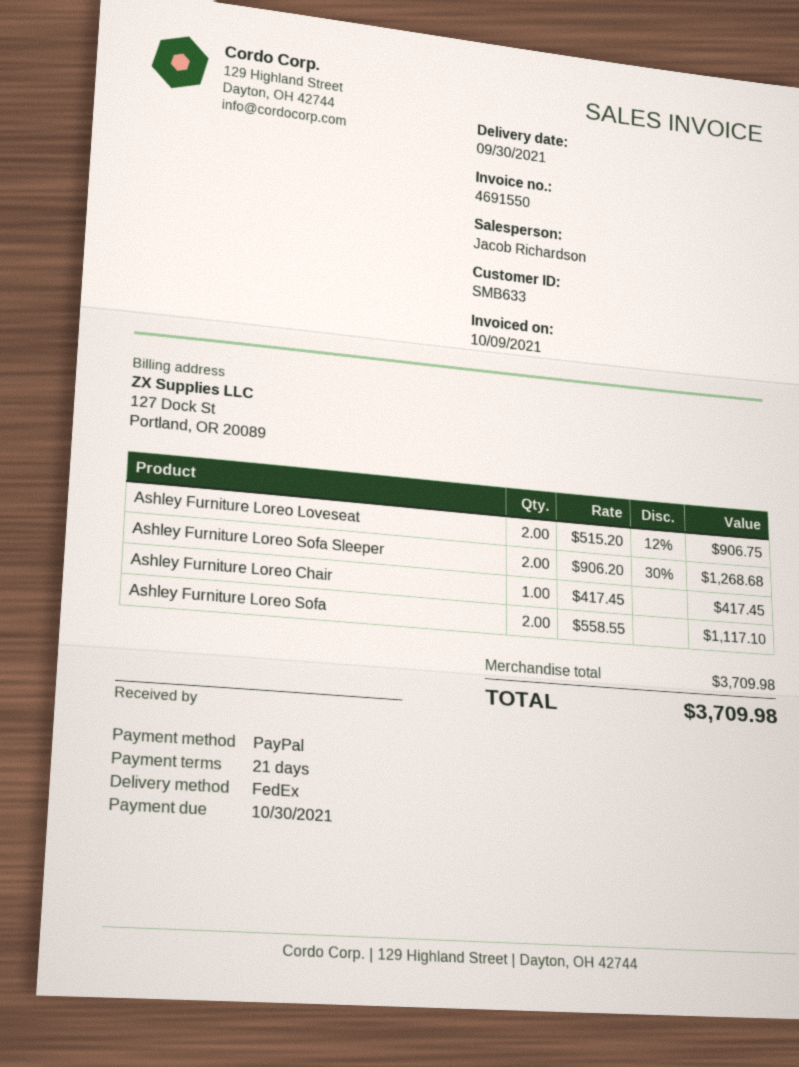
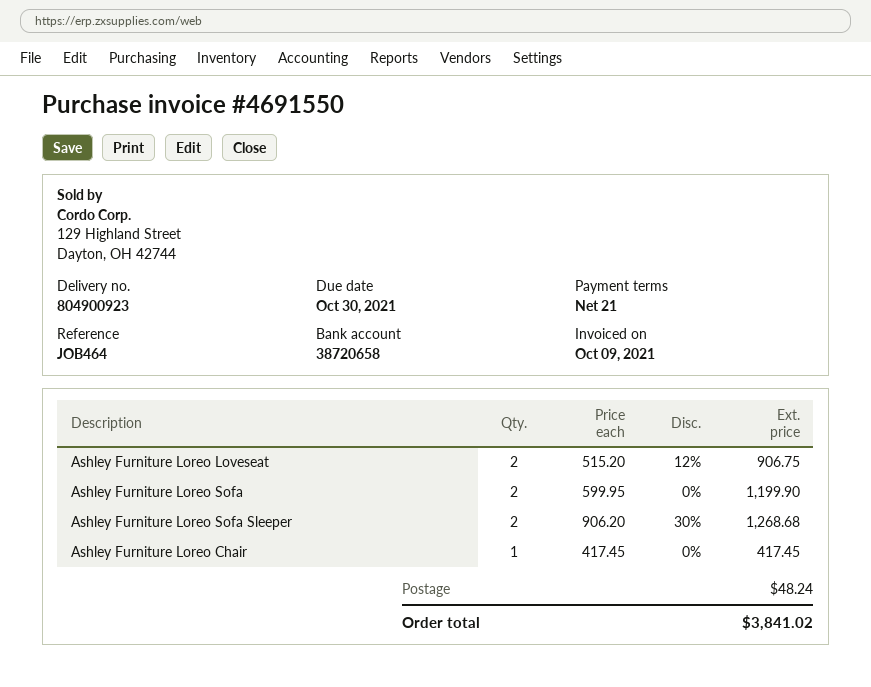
Ashley Furniture Loreo Sofa: 2 x 558.55 = 1117.10 -> 2 x 599.95 = 1199.90
shipping: none -> 48.24
total: 3709.98 -> 3841.02

